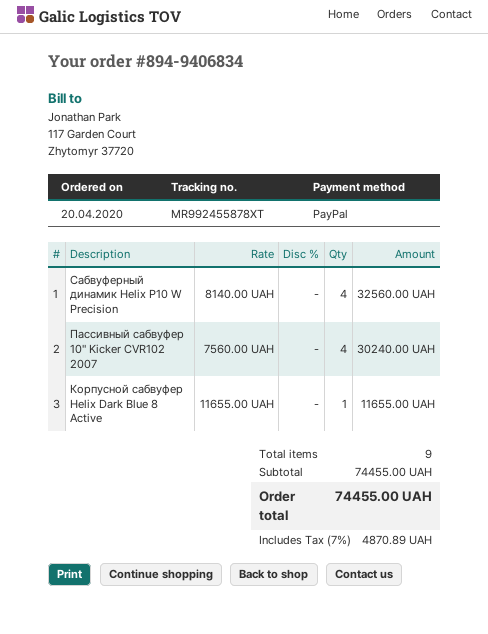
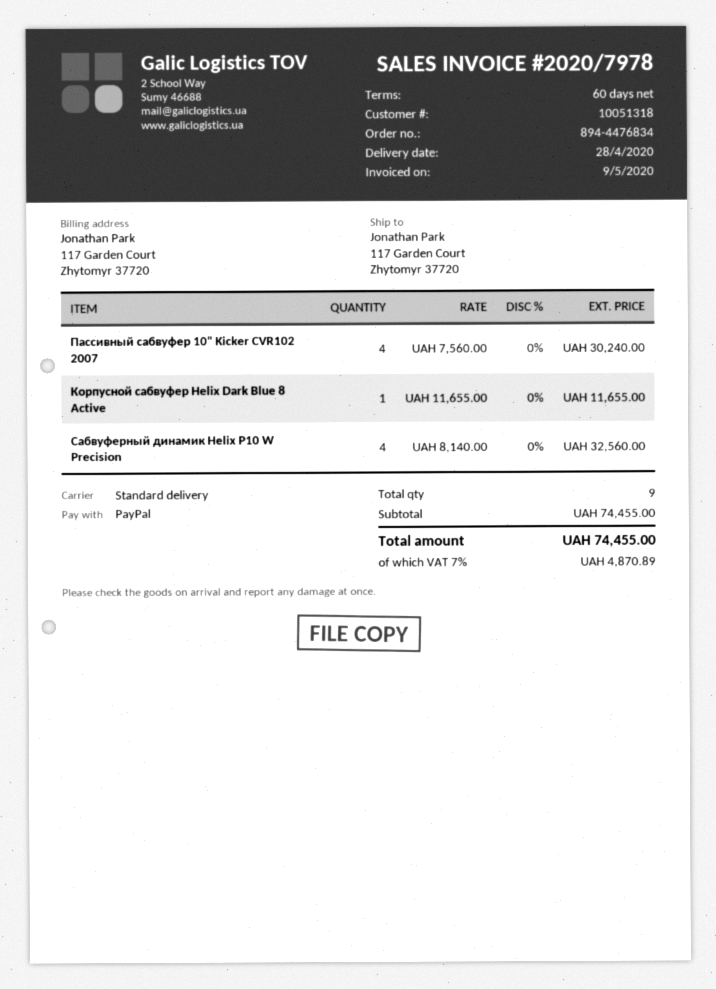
order number: 894-9406834 -> 894-4476834

